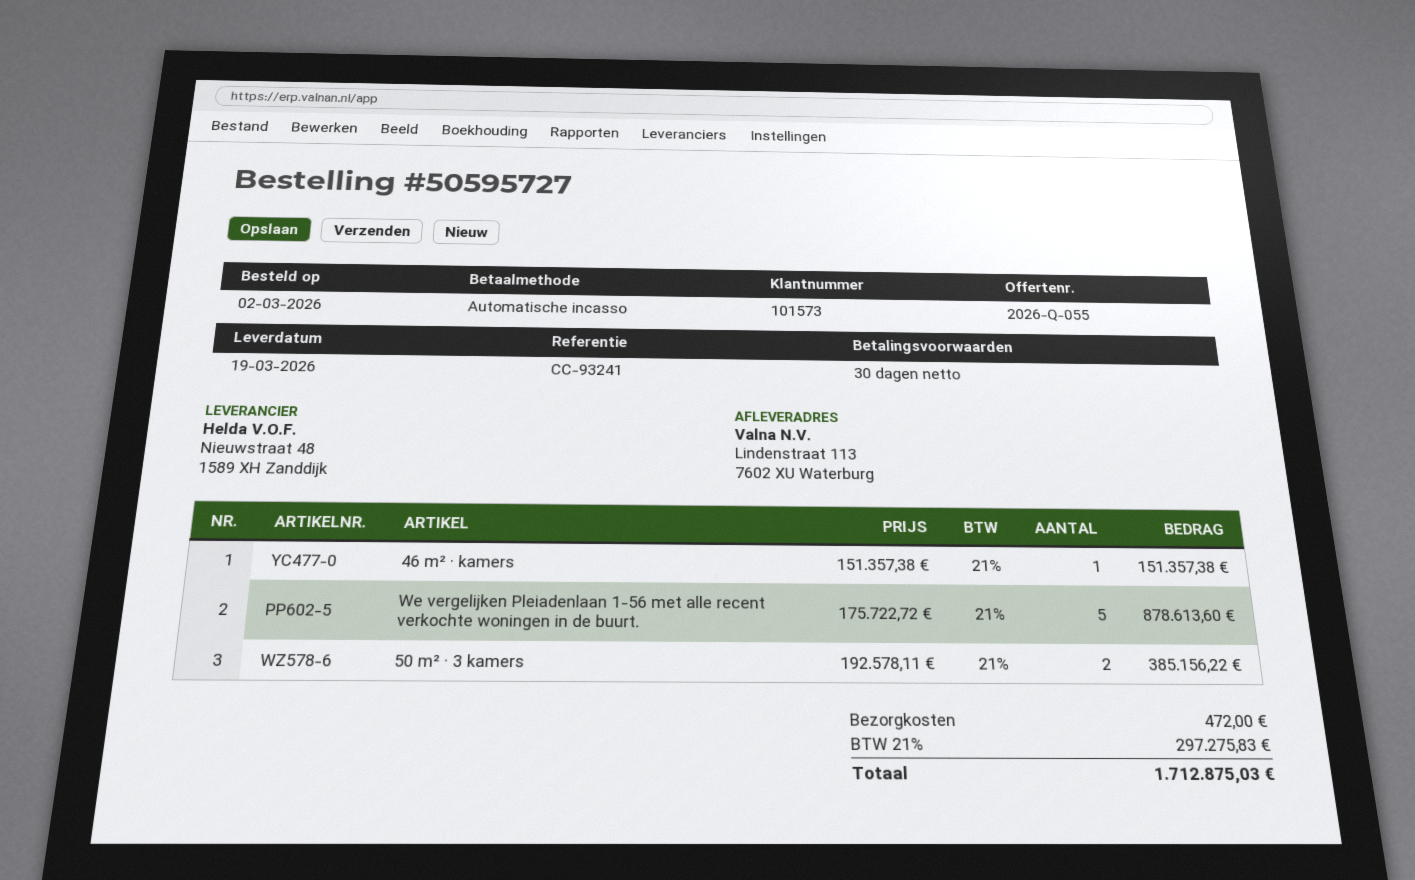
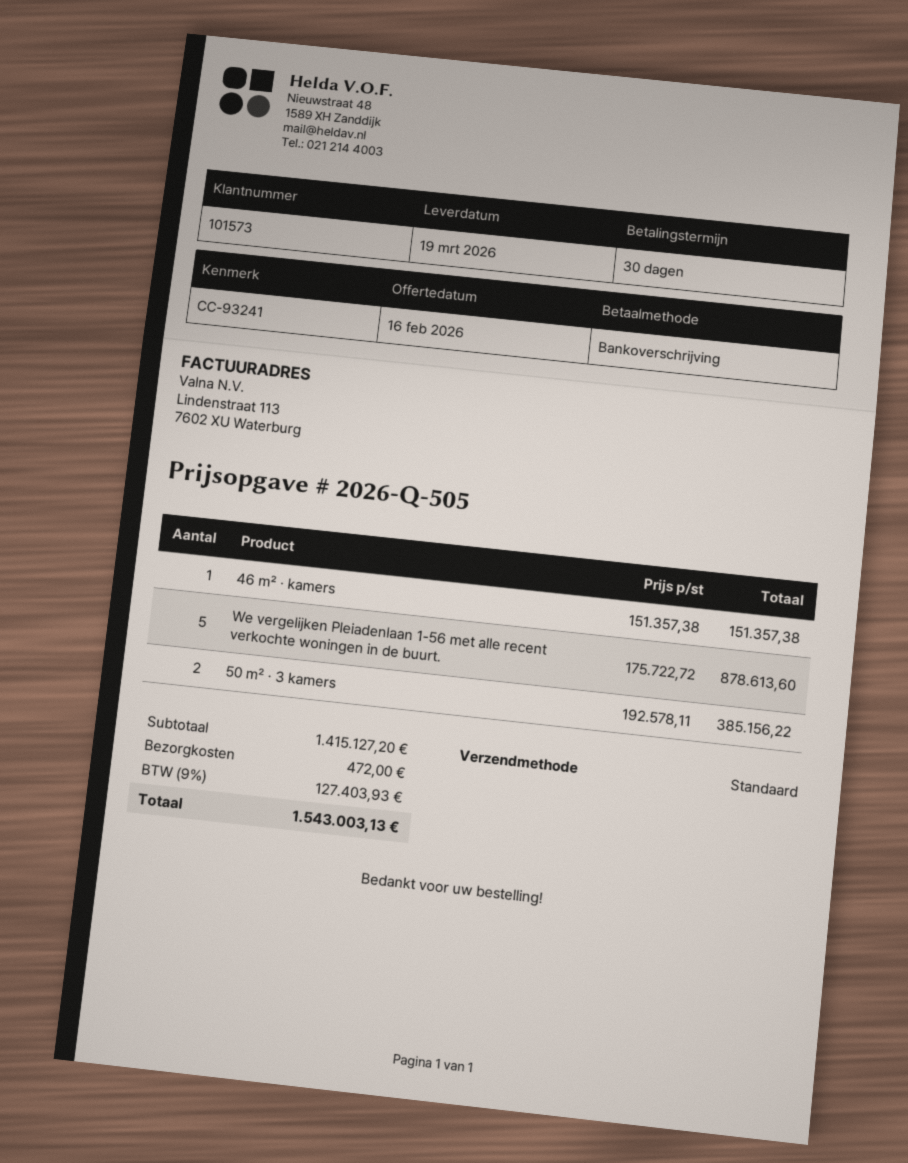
quote number: 2026-Q-055 -> 2026-Q-505
payment method: direct debit -> bank transfer
tax: 21% = 297275.83 -> 9% = 127403.93
total: 1712875.03 -> 1543003.13

